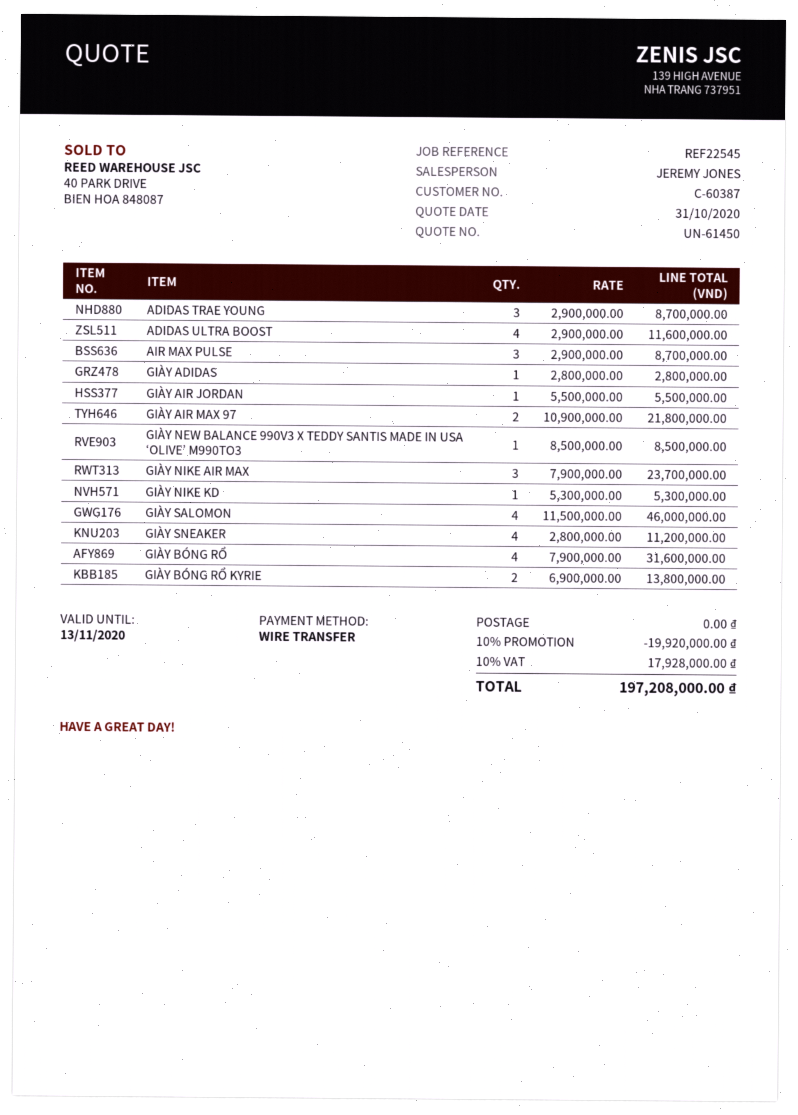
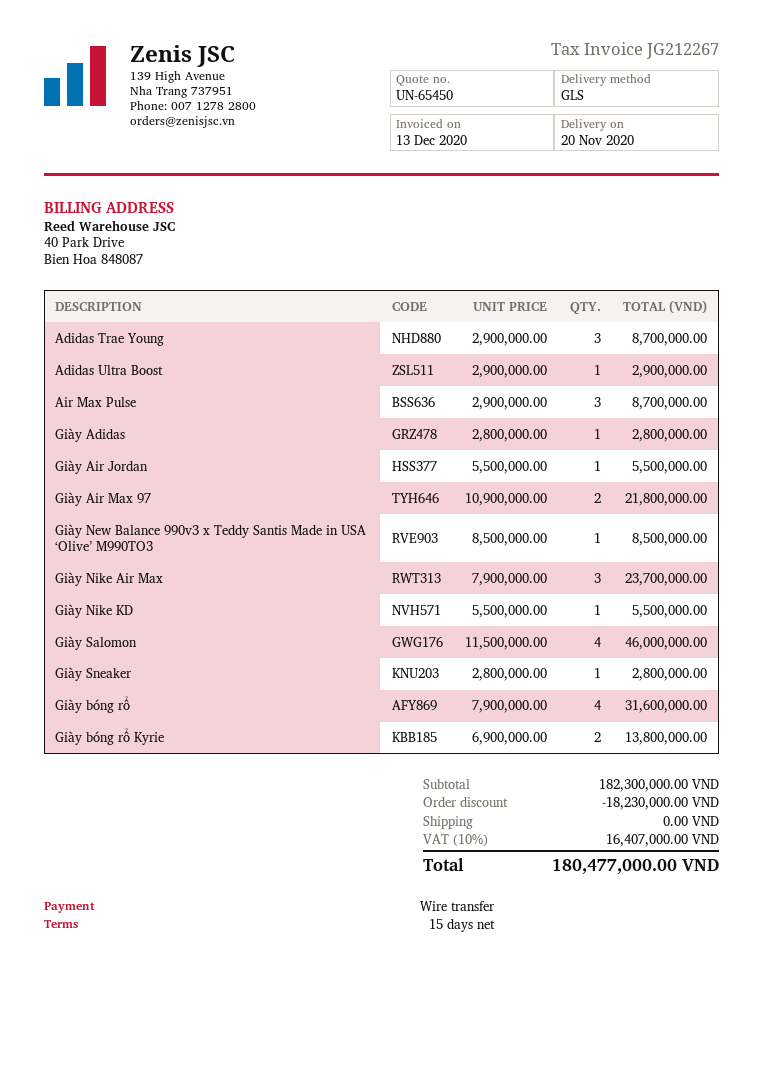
quote number: UN-61450 -> UN-65450
ADIDAS ULTRA BOOST: 4 x 2900000.00 = 11600000.00 -> 1 x 2900000.00 = 2900000.00
GIÀY NIKE KD: 1 x 5300000.00 = 5300000.00 -> 1 x 5500000.00 = 5500000.00
GIÀY SNEAKER: 4 x 2800000.00 = 11200000.00 -> 1 x 2800000.00 = 2800000.00
discount: 19920000.00 -> 18230000.00
tax: 10% = 17928000.00 -> 10% = 16407000.00
total: 197208000.00 -> 180477000.00

